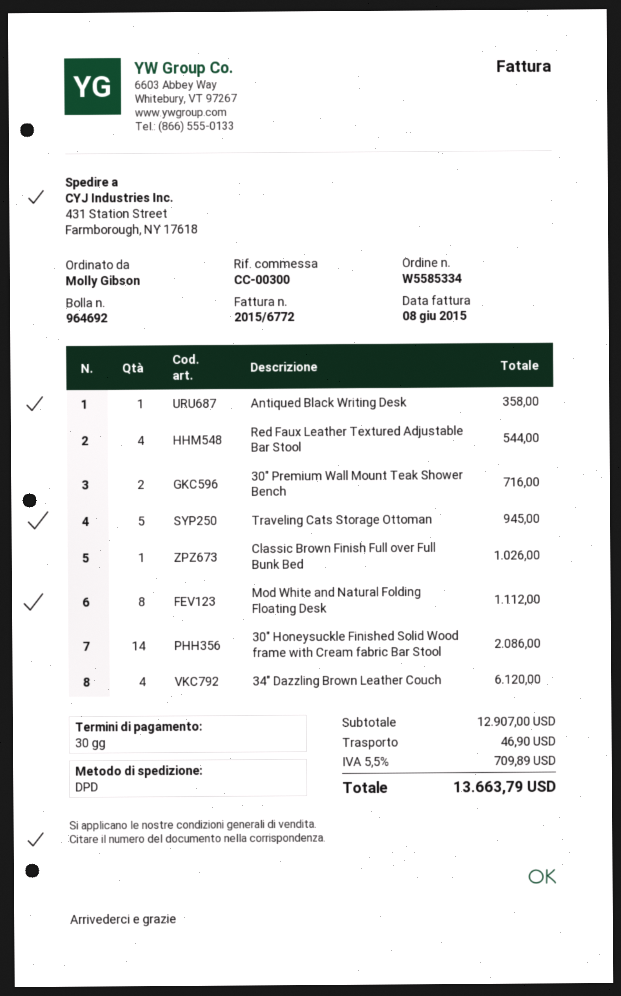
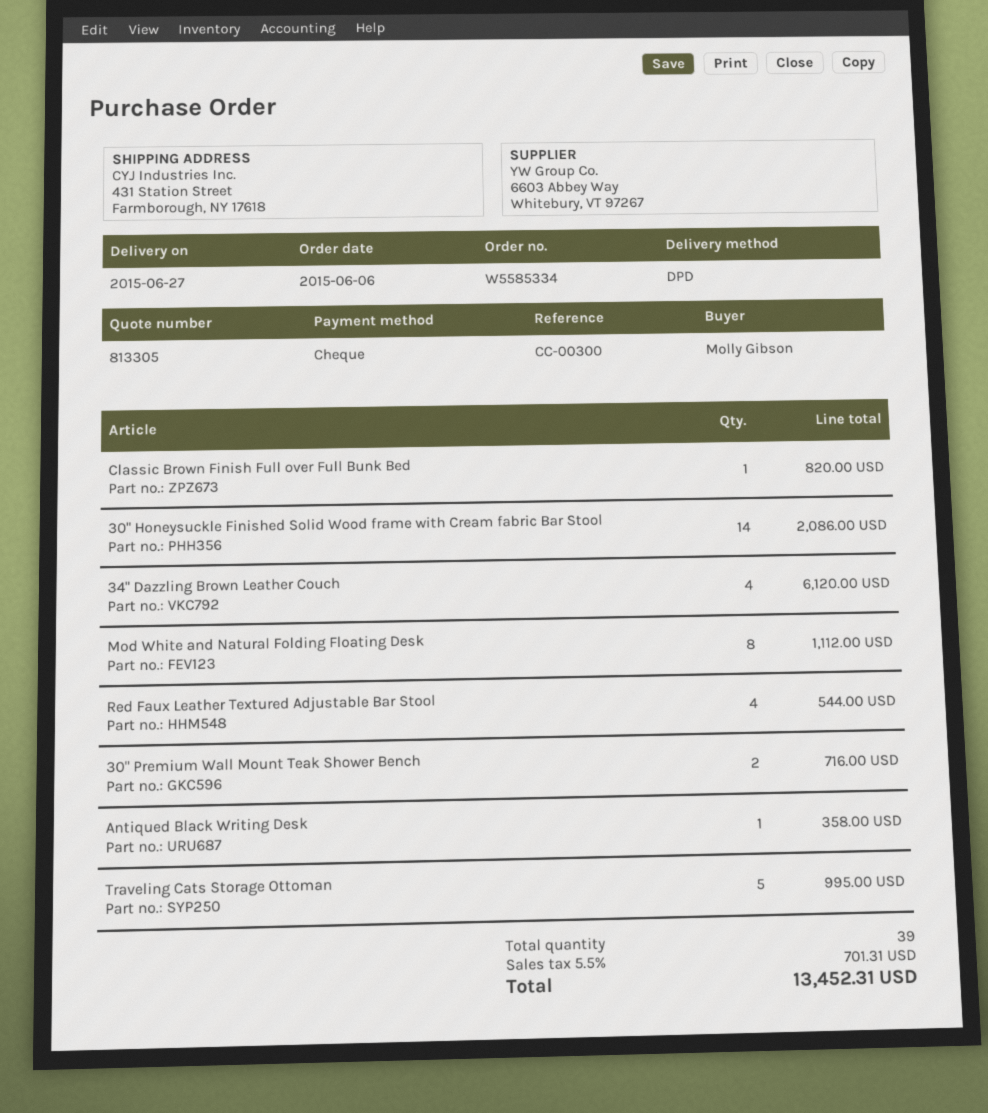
Traveling Cats Storage Ottoman: 5 for 945.00 -> 5 for 995.00
Classic Brown Finish Full over Full Bunk Bed: 1 for 1026.00 -> 1 for 820.00
shipping: 46.90 -> none
tax: 5.5% = 709.89 -> 5.5% = 701.31
total: 13663.79 -> 13452.31

